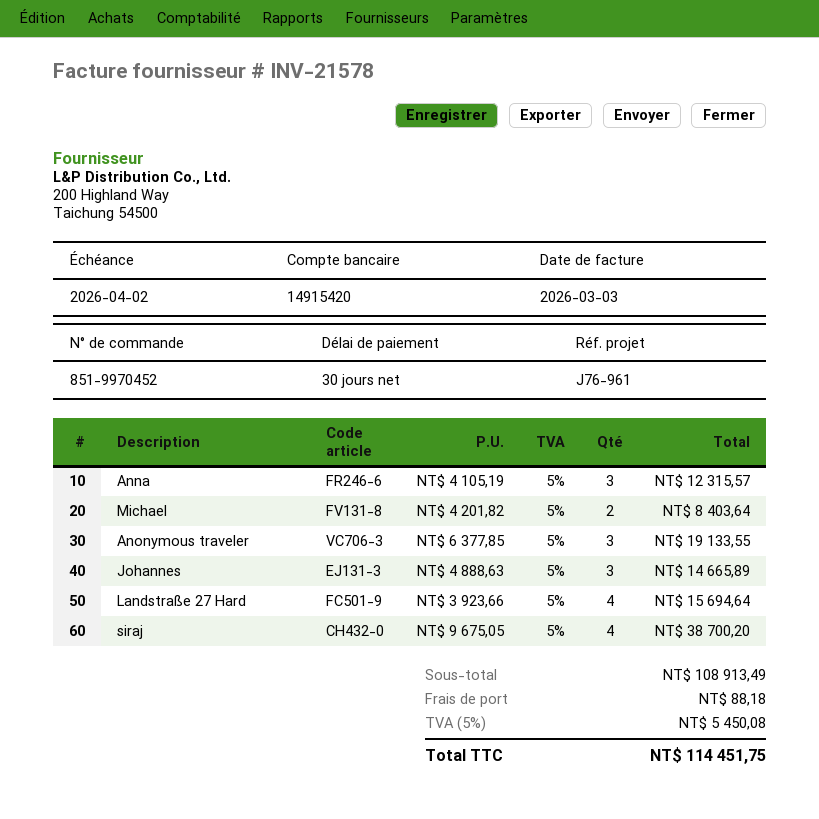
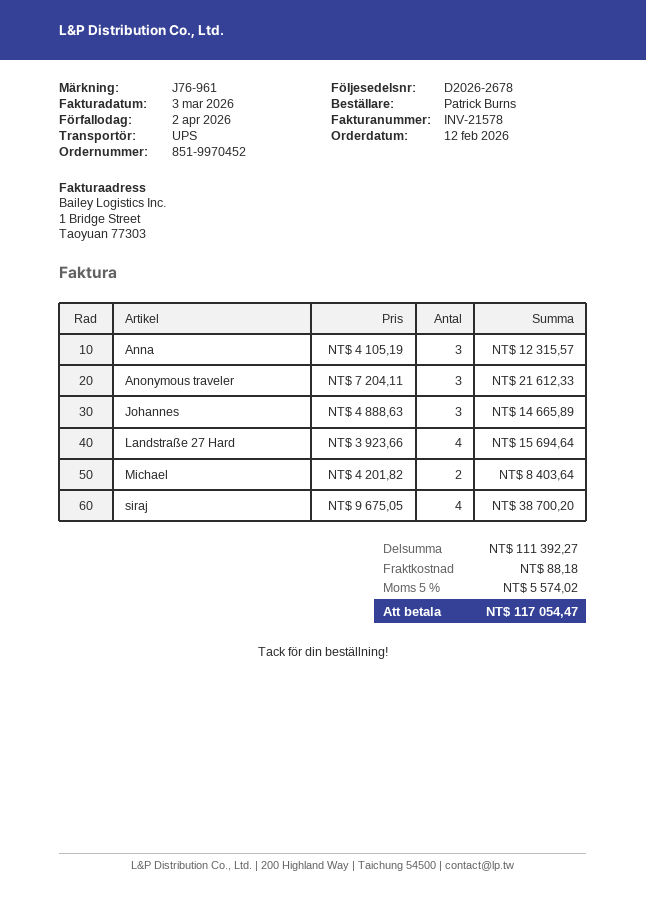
Anonymous traveler: 3 x 6377.85 = 19133.55 -> 3 x 7204.11 = 21612.33
subtotal: 108913.49 -> 111392.27
tax: 5% = 5450.08 -> 5% = 5574.02
total: 114451.75 -> 117054.47

